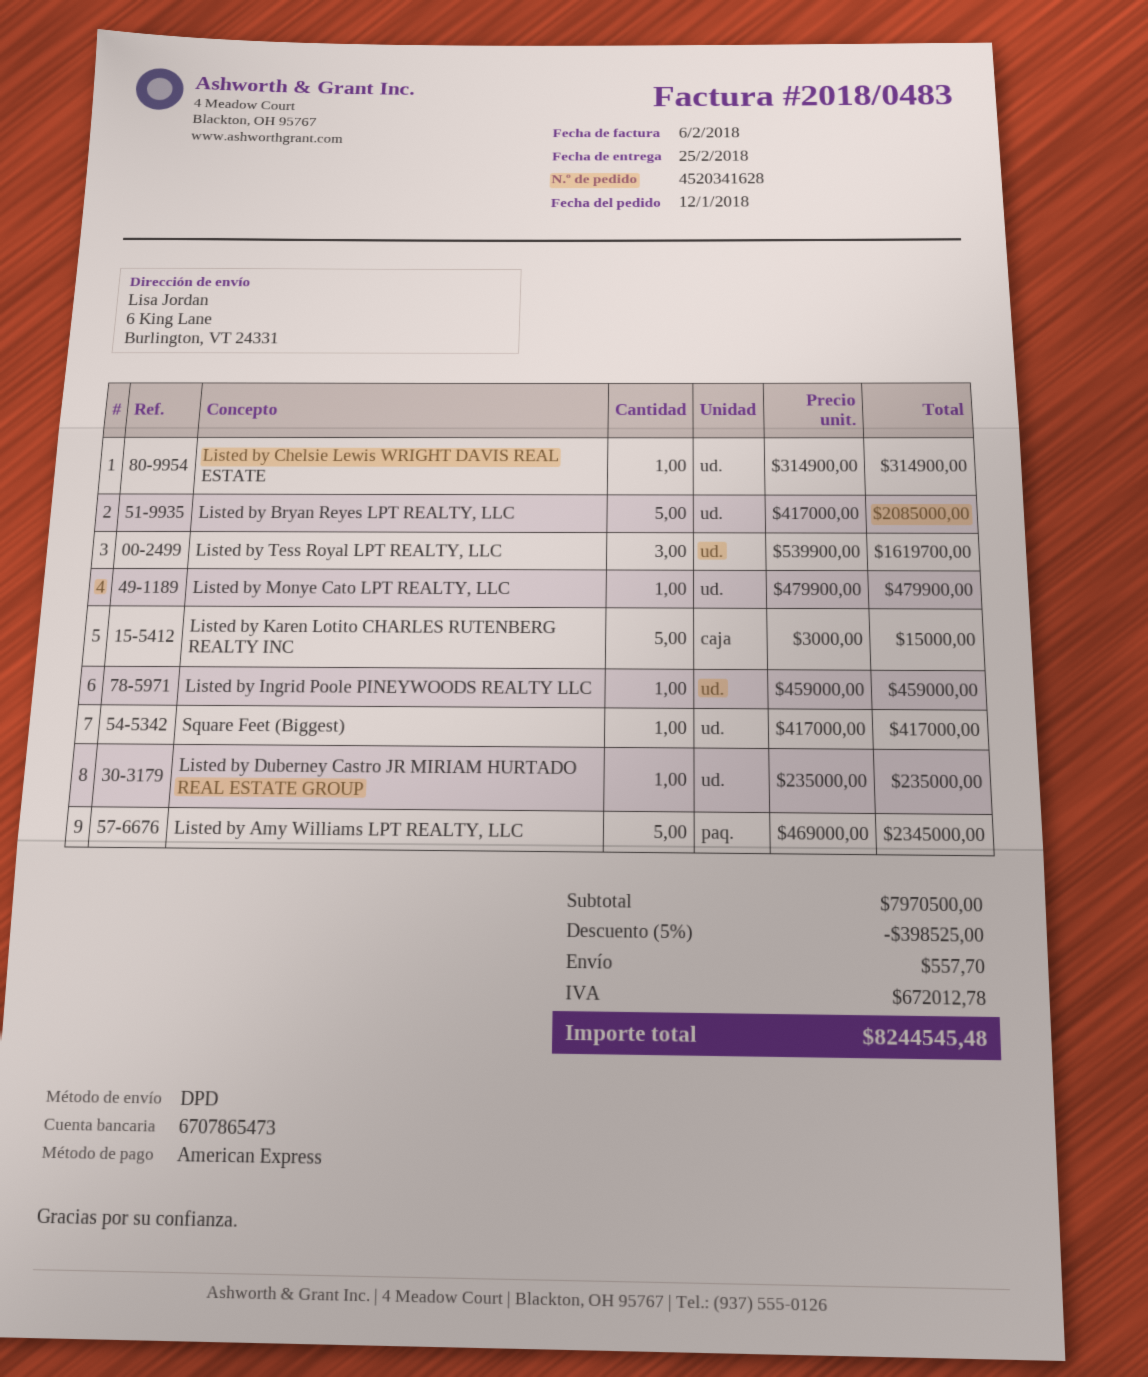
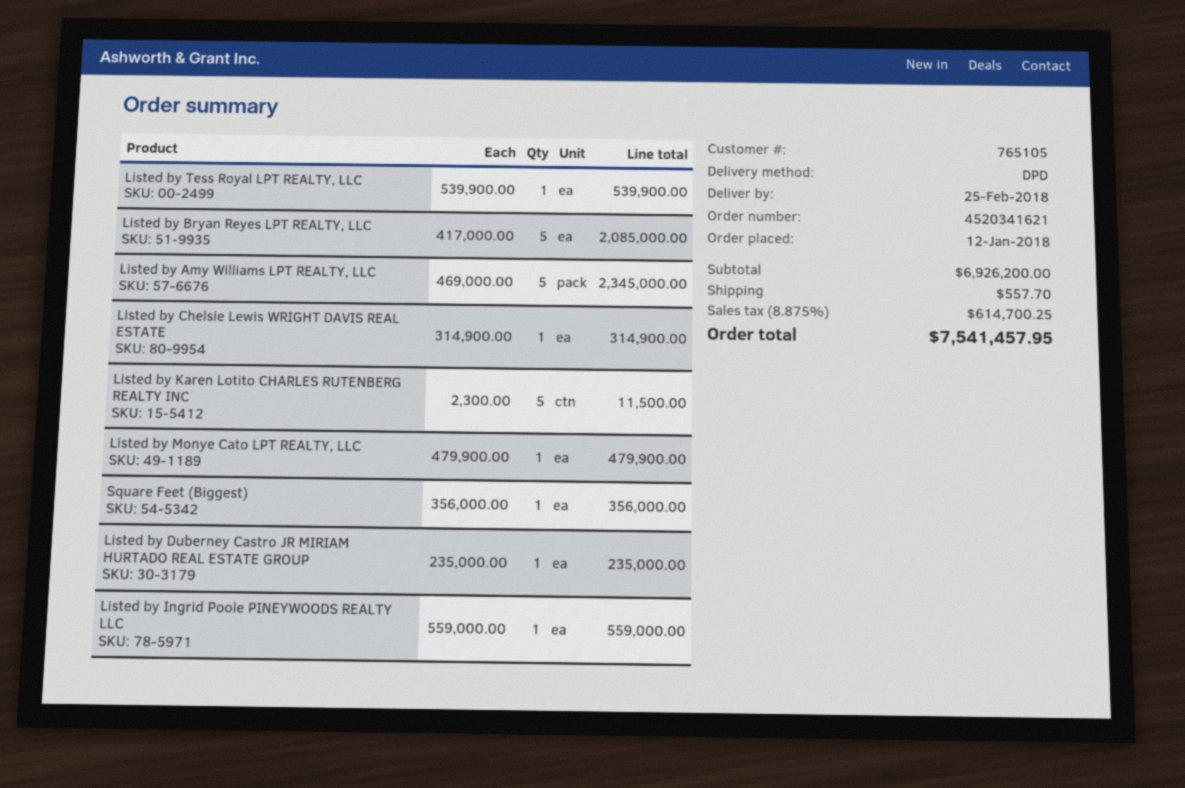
order number: 4520341628 -> 4520341621
Listed by Tess Royal LPT REALTY, LLC: 3 x 539900.00 = 1619700.00 -> 1 x 539900.00 = 539900.00
Listed by Karen Lotito CHARLES RUTENBERG REALTY INC: 5 x 3000.00 = 15000.00 -> 5 x 2300.00 = 11500.00
Listed by Ingrid Poole PINEYWOODS REALTY LLC: 1 x 459000.00 = 459000.00 -> 1 x 559000.00 = 559000.00
Square Feet (Biggest): 1 x 417000.00 = 417000.00 -> 1 x 356000.00 = 356000.00
subtotal: 7970500.00 -> 6926200.00
discount: 5% = 398525.00 -> none
tax: 672012.78 -> 614700.25
total: 8244545.48 -> 7541457.95

